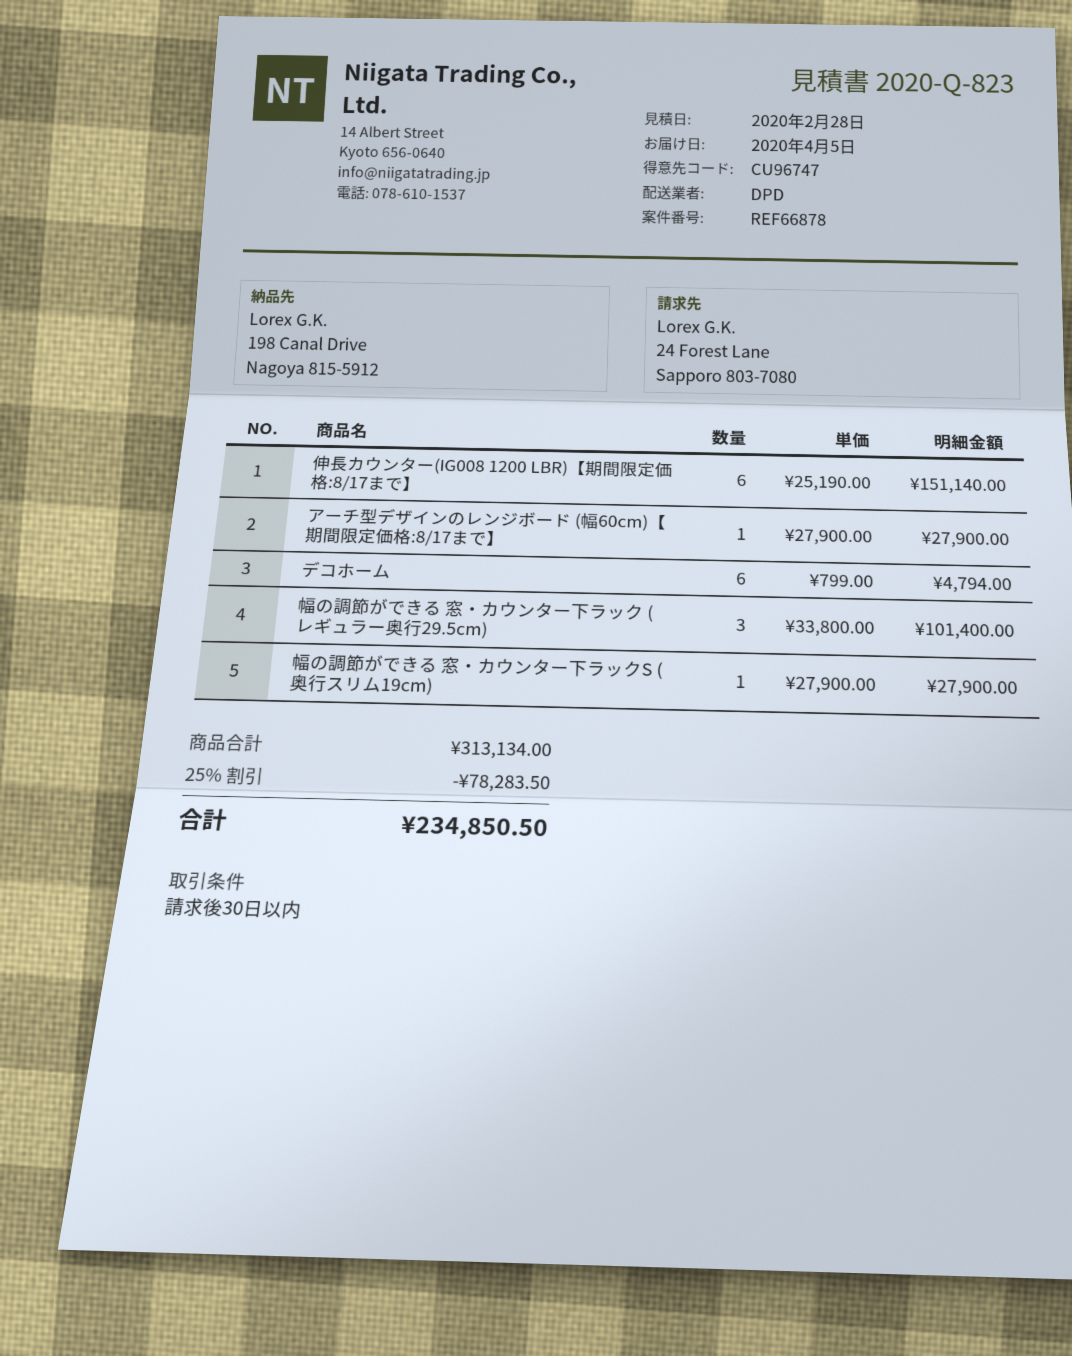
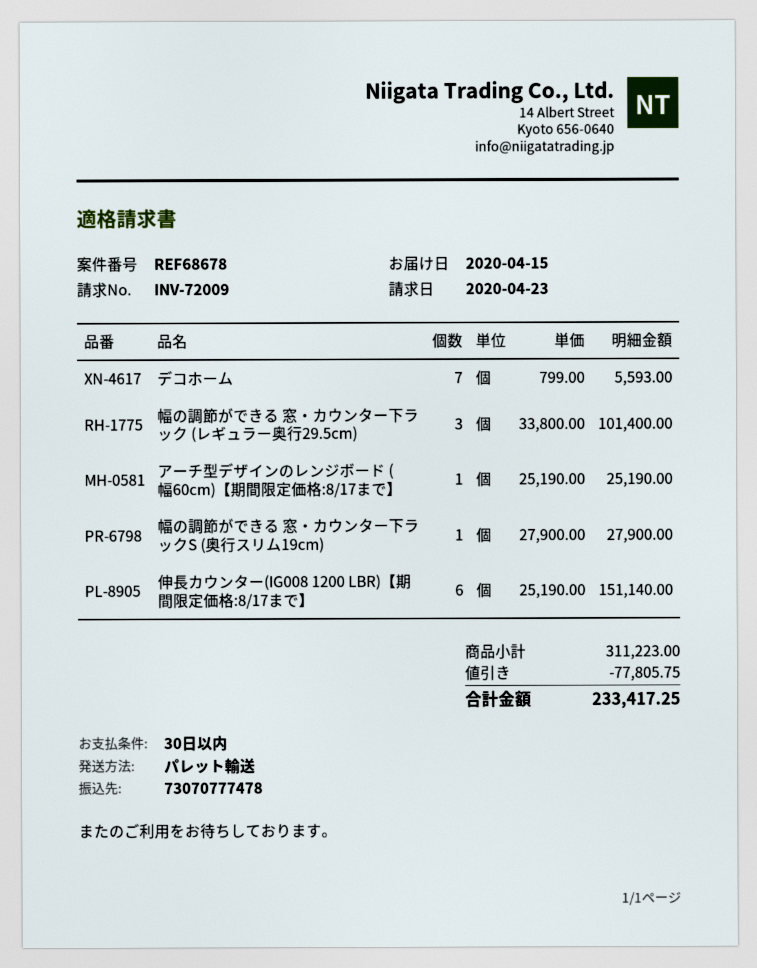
delivery date: 2020-04-05 -> 2020-04-15
reference: REF66878 -> REF68678
shipping method: DPD -> pallet freight
アーチ型デザインのレンジボード (幅60cm)【期間限定価格:8/17まで】: 1 x 27900.00 = 27900.00 -> 1 x 25190.00 = 25190.00
デコホーム: 6 x 799.00 = 4794.00 -> 7 x 799.00 = 5593.00
subtotal: 313134.00 -> 311223.00
discount: 78283.50 -> 77805.75
total: 234850.50 -> 233417.25

